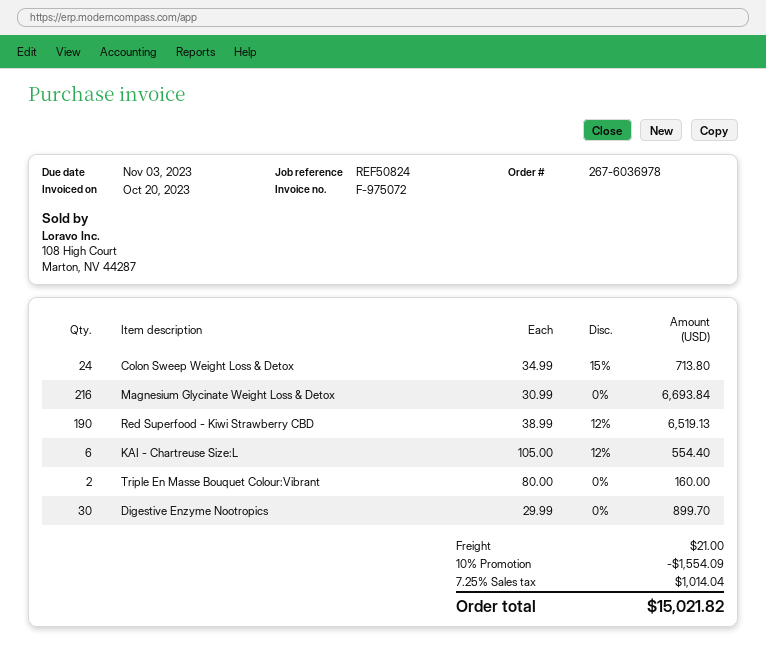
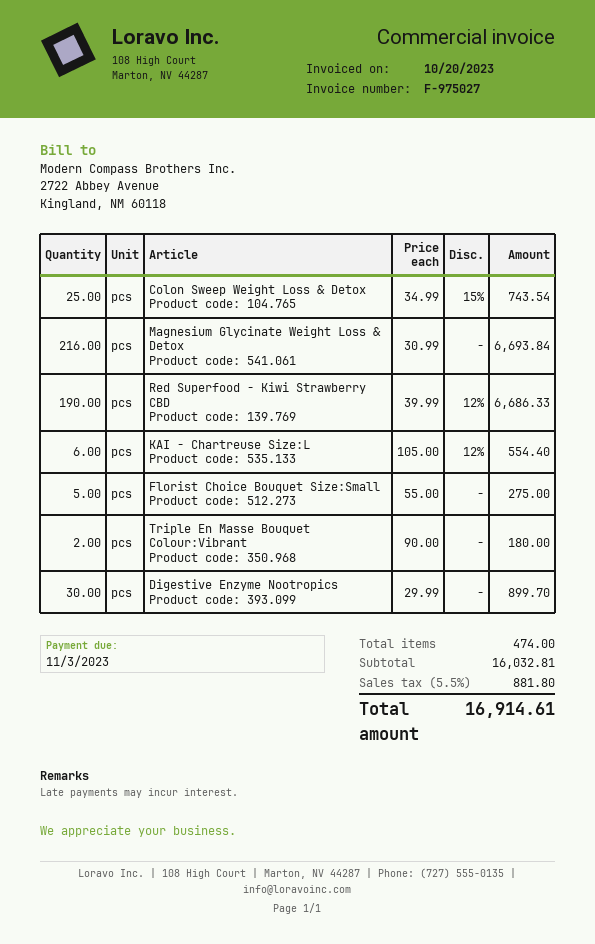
invoice number: F-975072 -> F-975027
Colon Sweep Weight Loss & Detox: 24 x 34.99 - 15% = 713.80 -> 25 x 34.99 - 15% = 743.54
Red Superfood - Kiwi Strawberry CBD: 190 x 38.99 - 12% = 6519.13 -> 190 x 39.99 - 12% = 6686.33
Triple En Masse Bouquet Colour:Vibrant: 2 x 80.00 = 160.00 -> 2 x 90.00 = 180.00
Florist Choice Bouquet Size:Small: none -> 5 x 55.00 = 275.00
discount: 10% = 1554.09 -> none
shipping: 21.00 -> none
tax: 7.25% = 1014.04 -> 5.5% = 881.80
total: 15021.82 -> 16914.61

